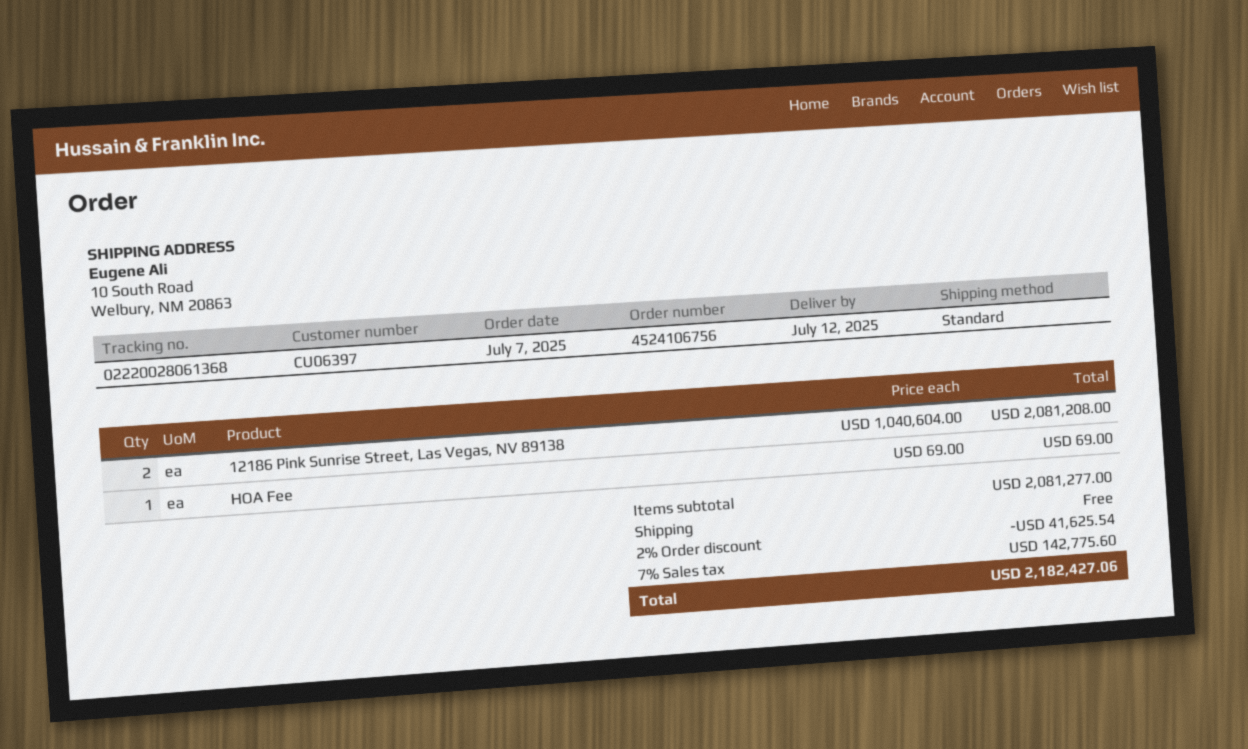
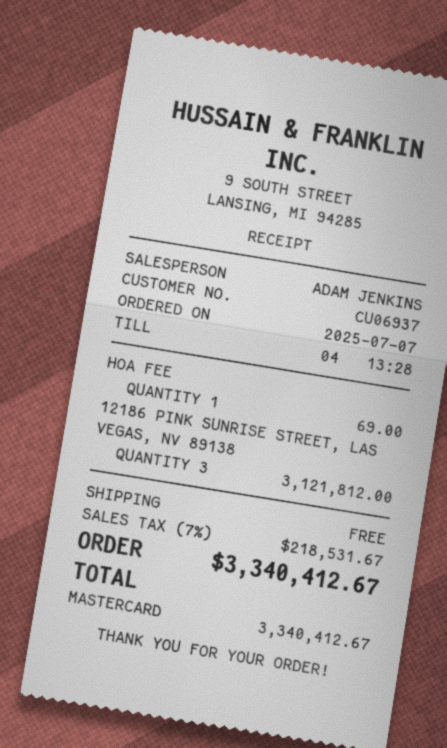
customer number: CU06397 -> CU06937
12186 Pink Sunrise Street, Las Vegas, NV 89138: 2 for 2081208.00 -> 3 for 3121812.00
discount: 2% = 41625.54 -> none
tax: 7% = 142775.60 -> 7% = 218531.67
total: 2182427.06 -> 3340412.67

